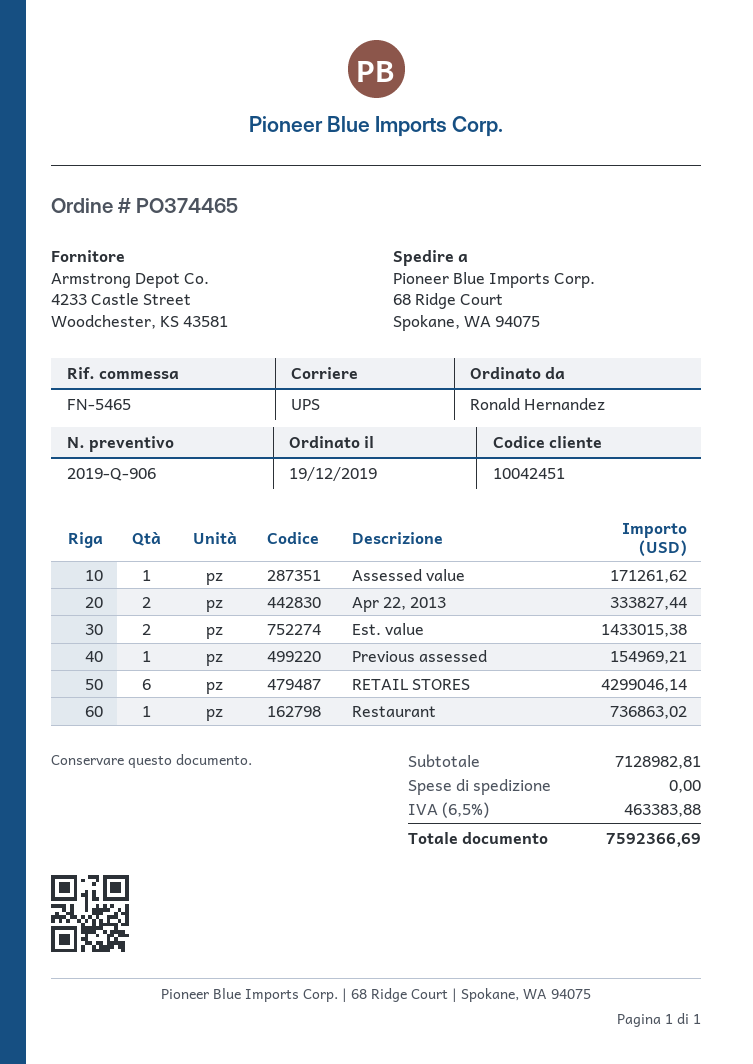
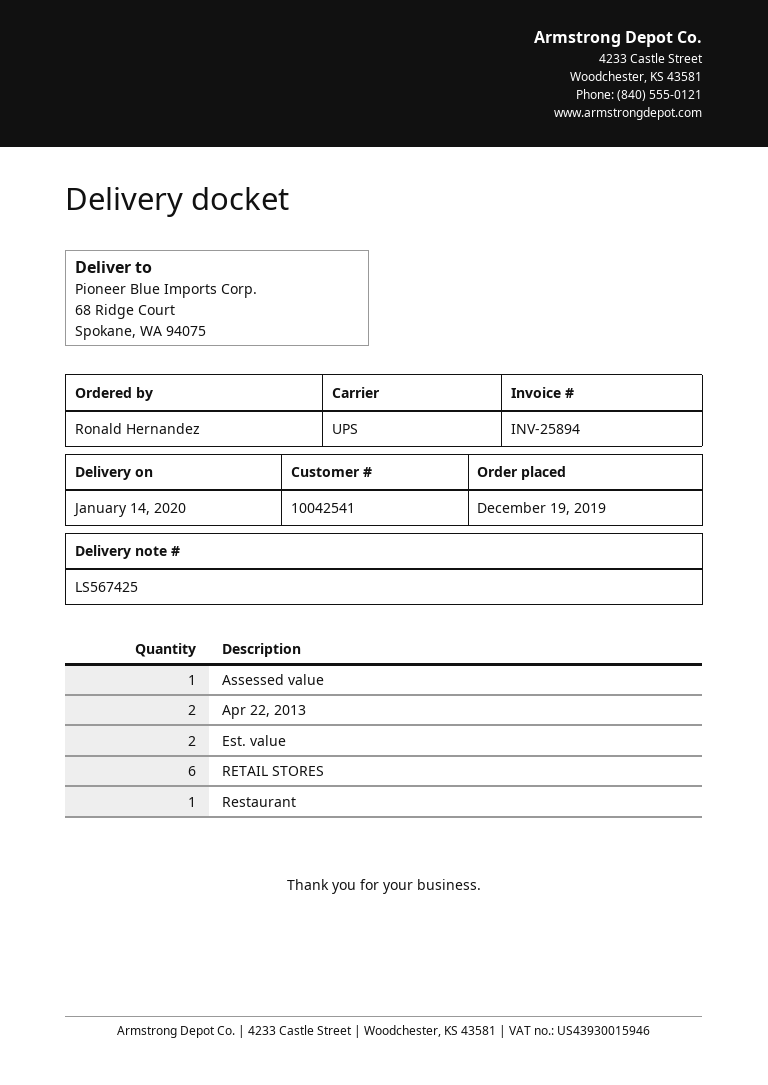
customer number: 10042451 -> 10042541
Previous assessed: 1 -> none

